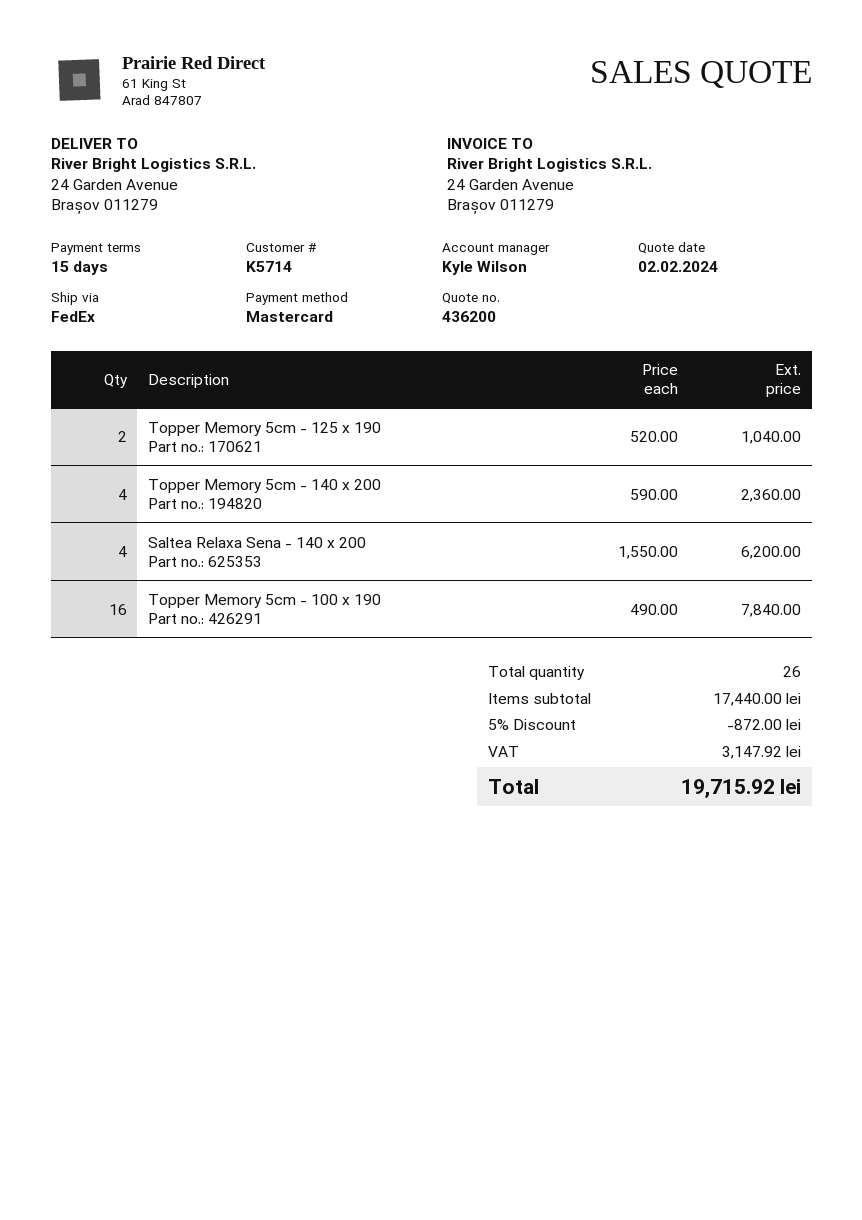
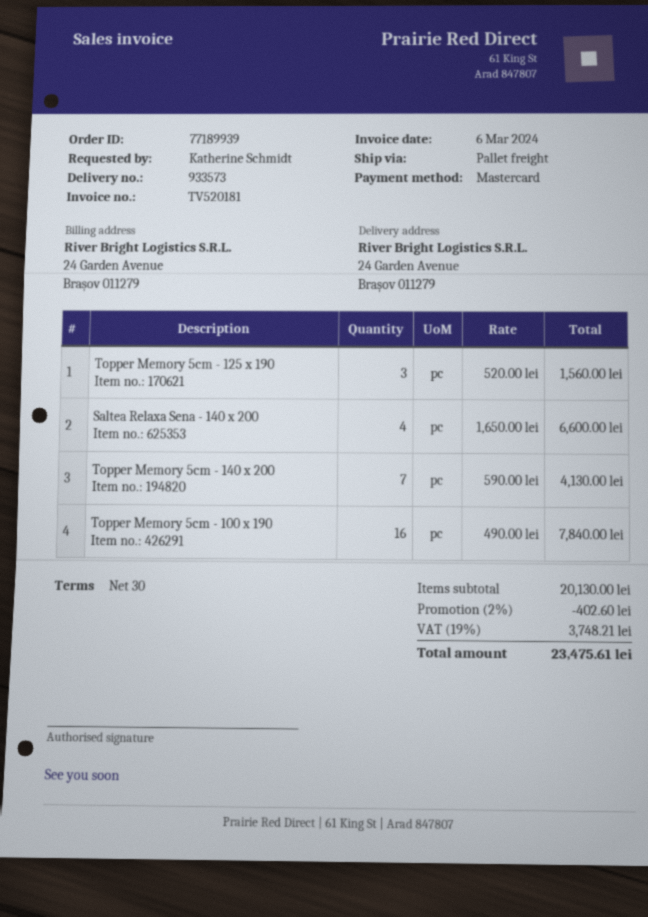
payment terms: 15 days -> 30 days
shipping method: FedEx -> pallet freight
Topper Memory 5cm - 125 x 190: 2 x 520.00 = 1040.00 -> 3 x 520.00 = 1560.00
Topper Memory 5cm - 140 x 200: 4 x 590.00 = 2360.00 -> 7 x 590.00 = 4130.00
Saltea Relaxa Sena - 140 x 200: 4 x 1550.00 = 6200.00 -> 4 x 1650.00 = 6600.00
subtotal: 17440.00 -> 20130.00
discount: 5% = 872.00 -> 2% = 402.60
tax: 3147.92 -> 3748.21
total: 19715.92 -> 23475.61

